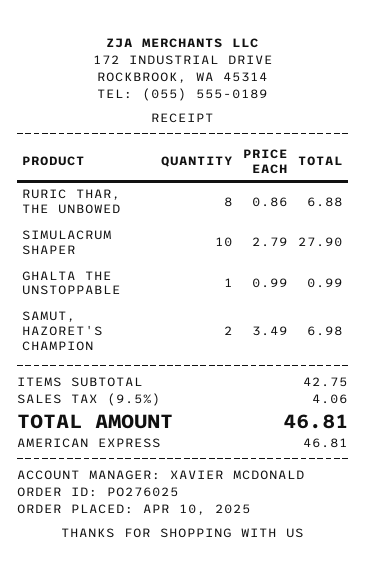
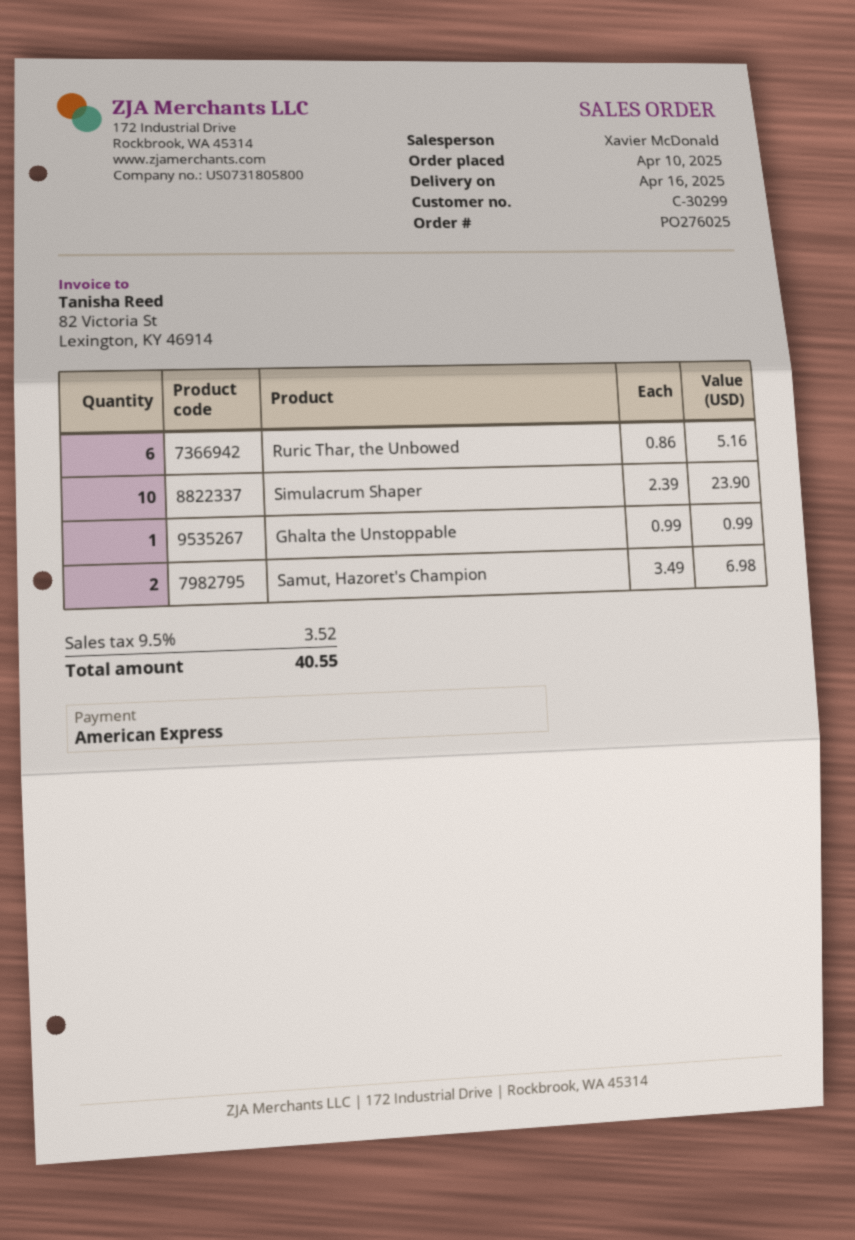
RURIC THAR, THE UNBOWED: 8 x 0.86 = 6.88 -> 6 x 0.86 = 5.16
SIMULACRUM SHAPER: 10 x 2.79 = 27.90 -> 10 x 2.39 = 23.90
tax: 9.5% = 4.06 -> 9.5% = 3.52
total: 46.81 -> 40.55

